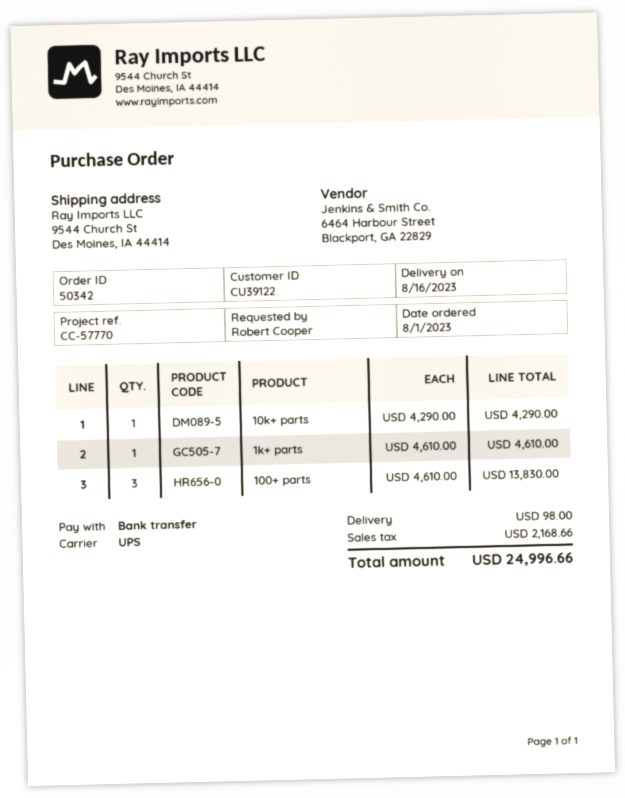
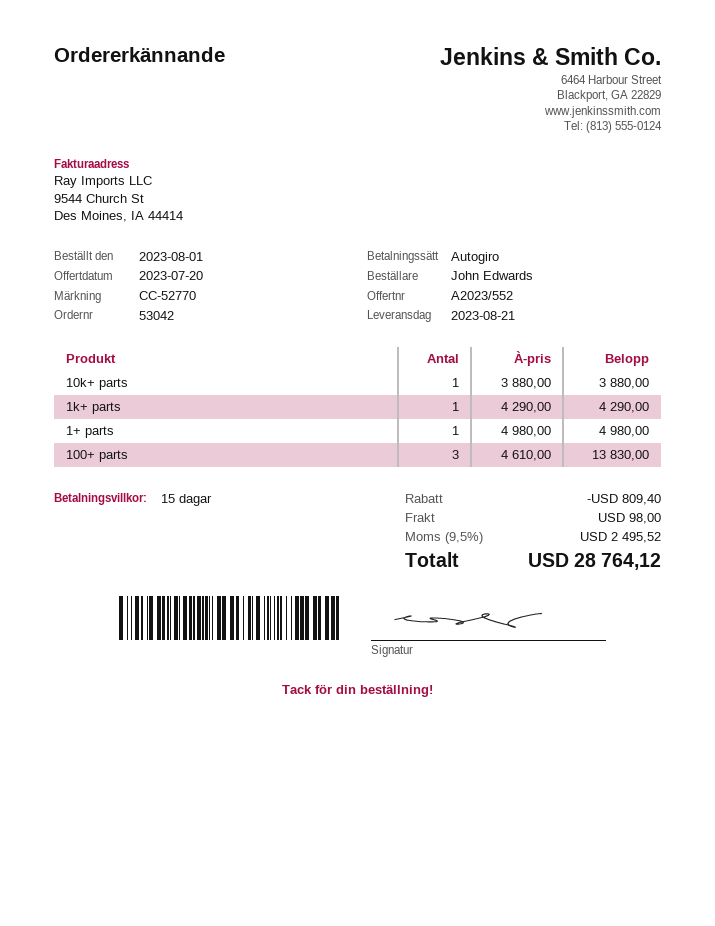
order number: 50342 -> 53042
delivery date: 2023-08-16 -> 2023-08-21
reference: CC-57770 -> CC-52770
ordered by: Robert Cooper -> John Edwards
payment method: bank transfer -> direct debit
10k+ parts: 1 x 4290.00 = 4290.00 -> 1 x 3880.00 = 3880.00
1k+ parts: 1 x 4610.00 = 4610.00 -> 1 x 4290.00 = 4290.00
1+ parts: none -> 1 x 4980.00 = 4980.00
discount: none -> 809.40
tax: 2168.66 -> 2495.52
total: 24996.66 -> 28764.12

